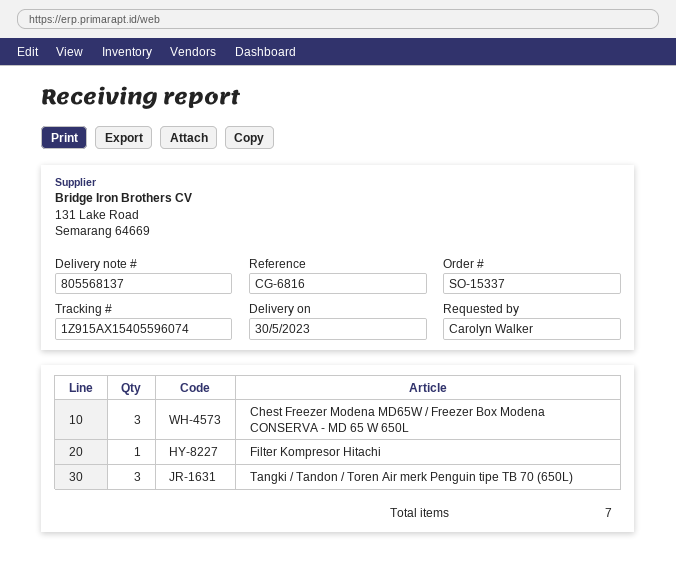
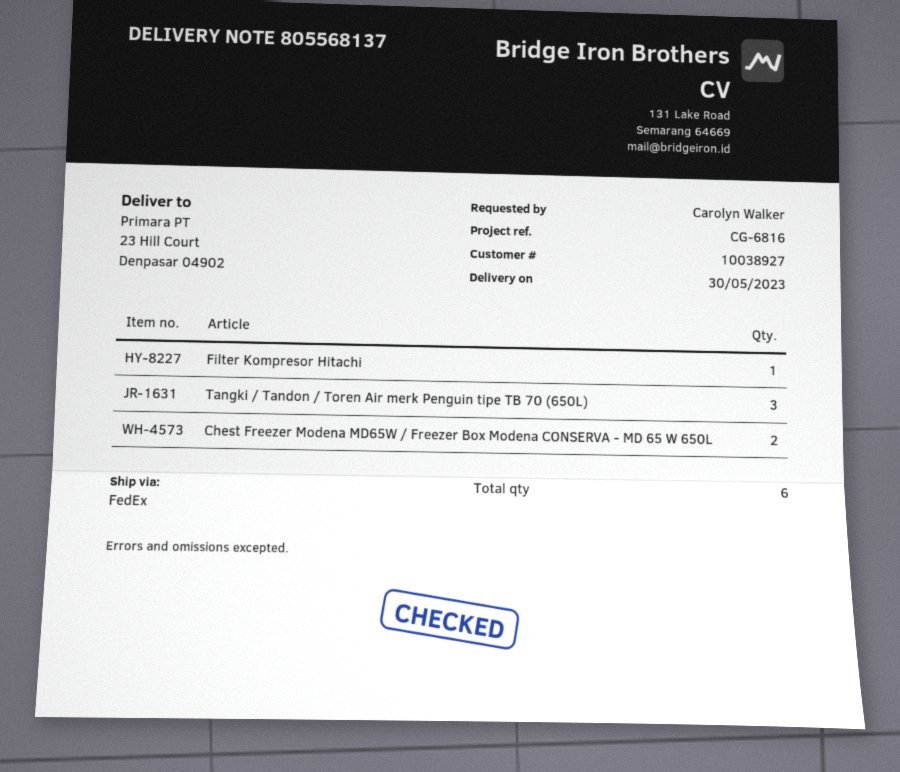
Chest Freezer Modena MD65W / Freezer Box Modena CONSERVA - MD 65 W 650L: 3 -> 2
total quantity: 7 -> 6

